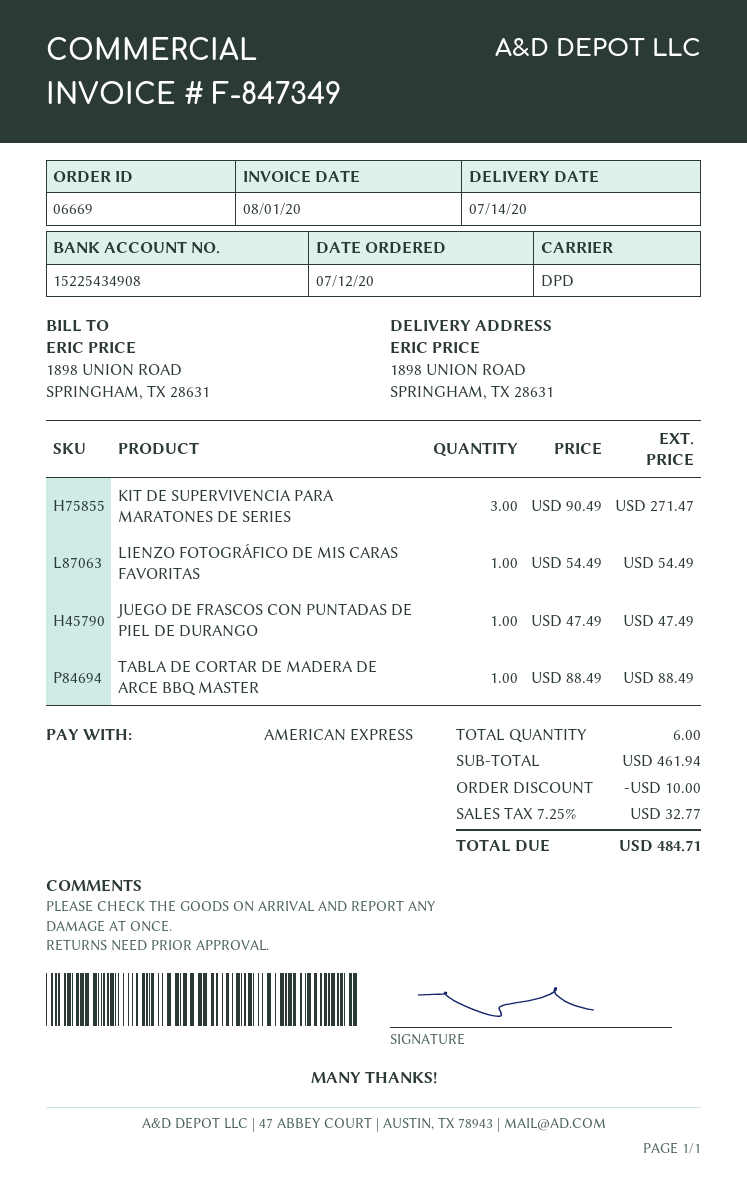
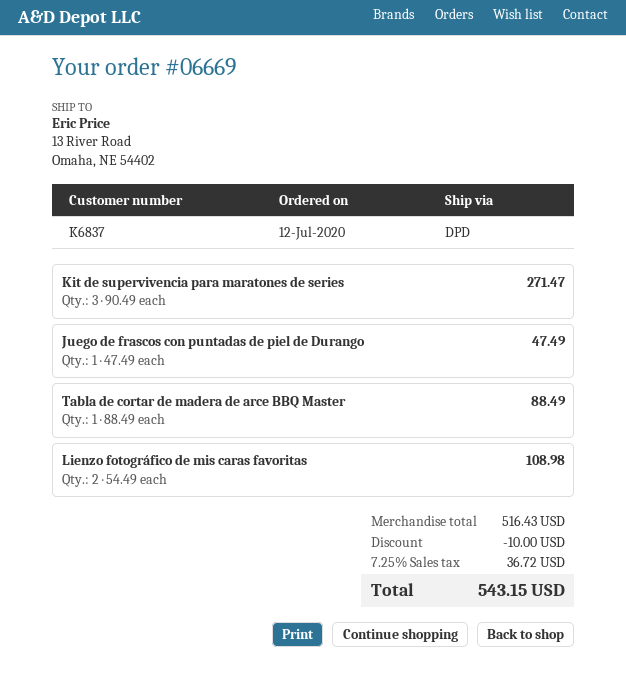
ship to: 1898 UNION ROAD, SPRINGHAM, TX 28631 -> 13 River Road, Omaha, NE 54402
LIENZO FOTOGRÁFICO DE MIS CARAS FAVORITAS: 1 x 54.49 = 54.49 -> 2 x 54.49 = 108.98
subtotal: 461.94 -> 516.43
tax: 7.25% = 32.77 -> 7.25% = 36.72
total: 484.71 -> 543.15

